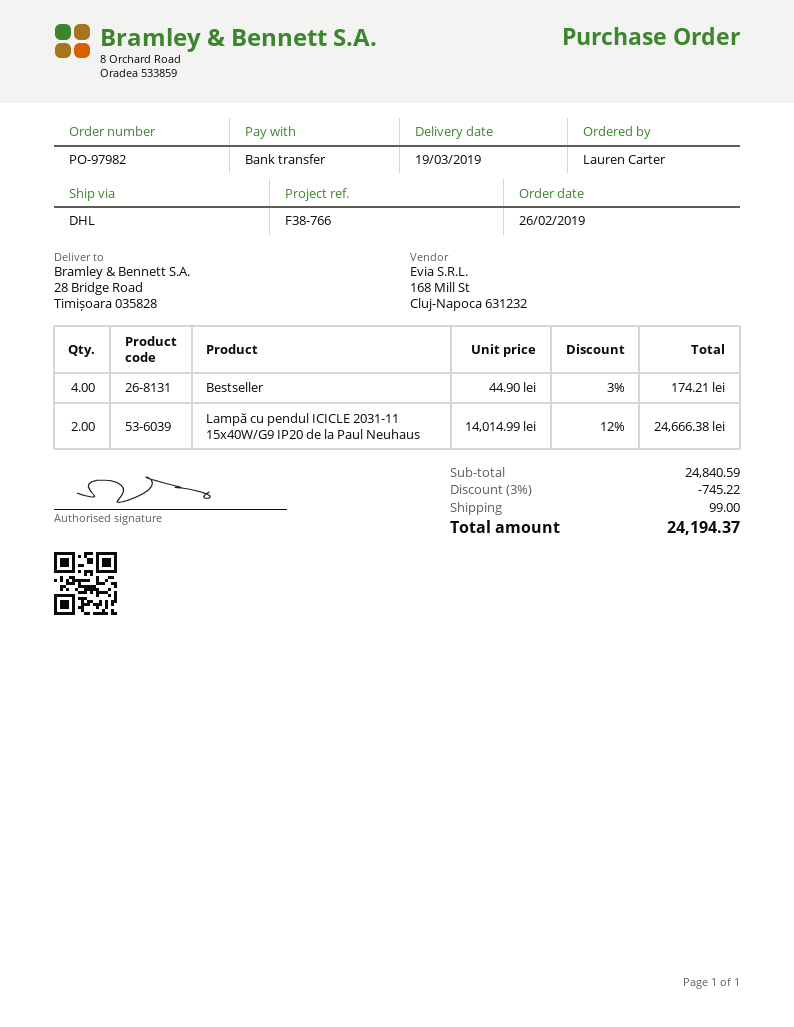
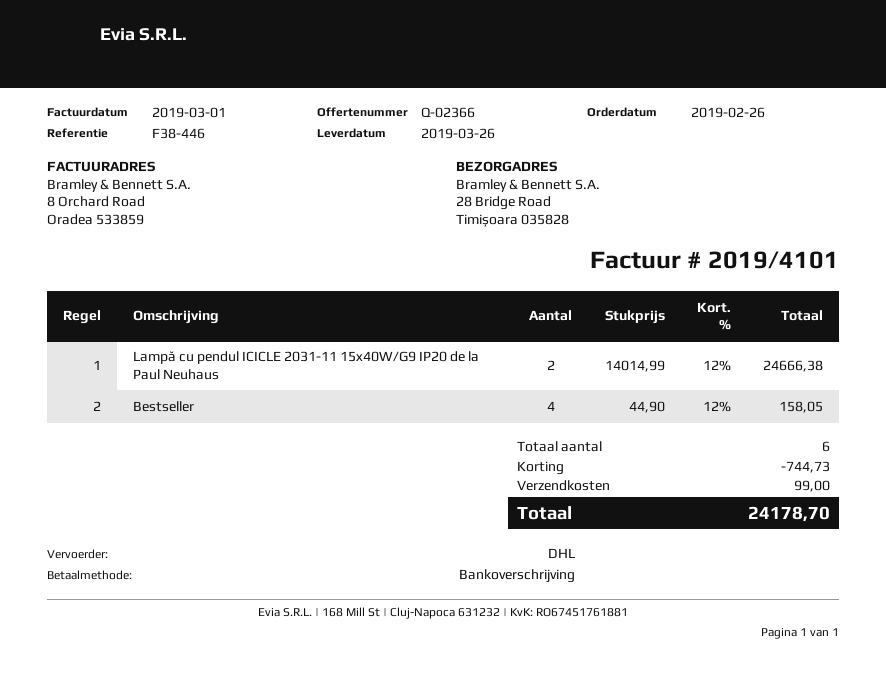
delivery date: 2019-03-19 -> 2019-03-26
reference: F38-766 -> F38-446
Bestseller: 4 x 44.90 - 3% = 174.21 -> 4 x 44.90 - 12% = 158.05
discount: 745.22 -> 744.73
total: 24194.37 -> 24178.70

